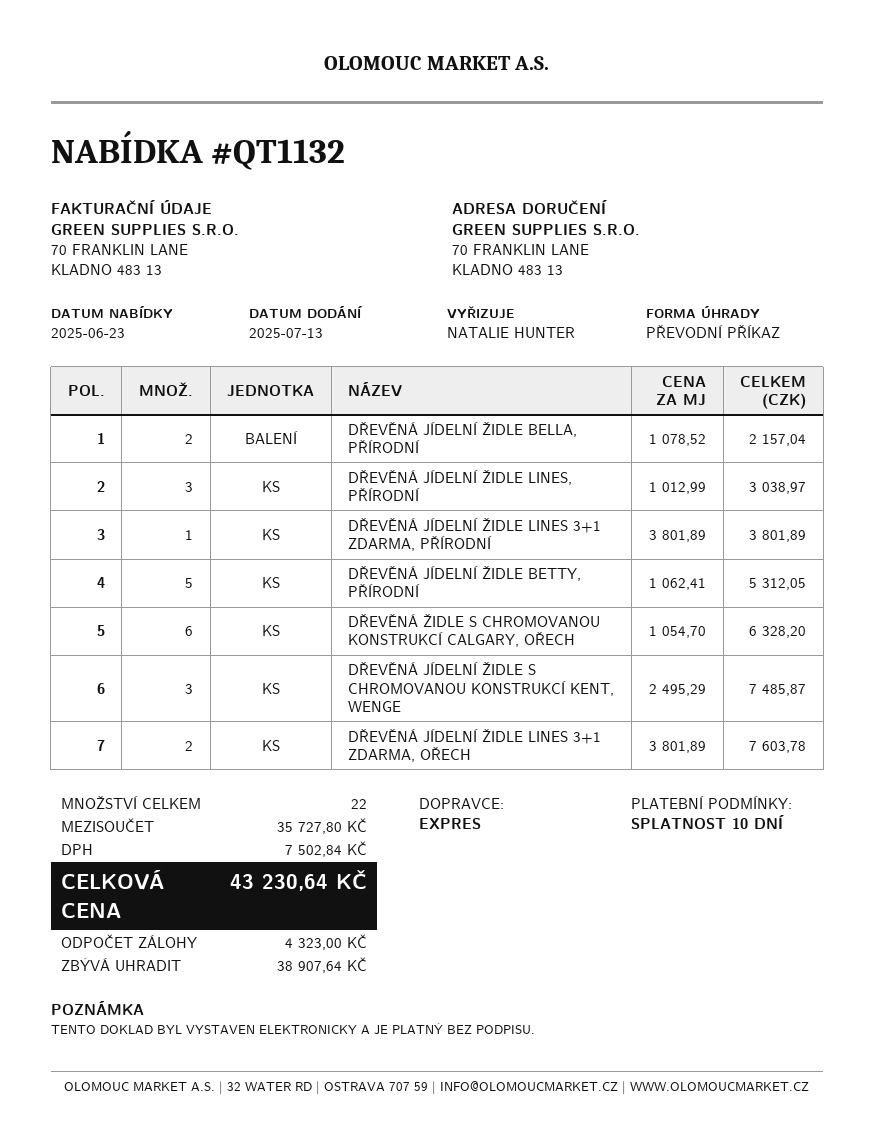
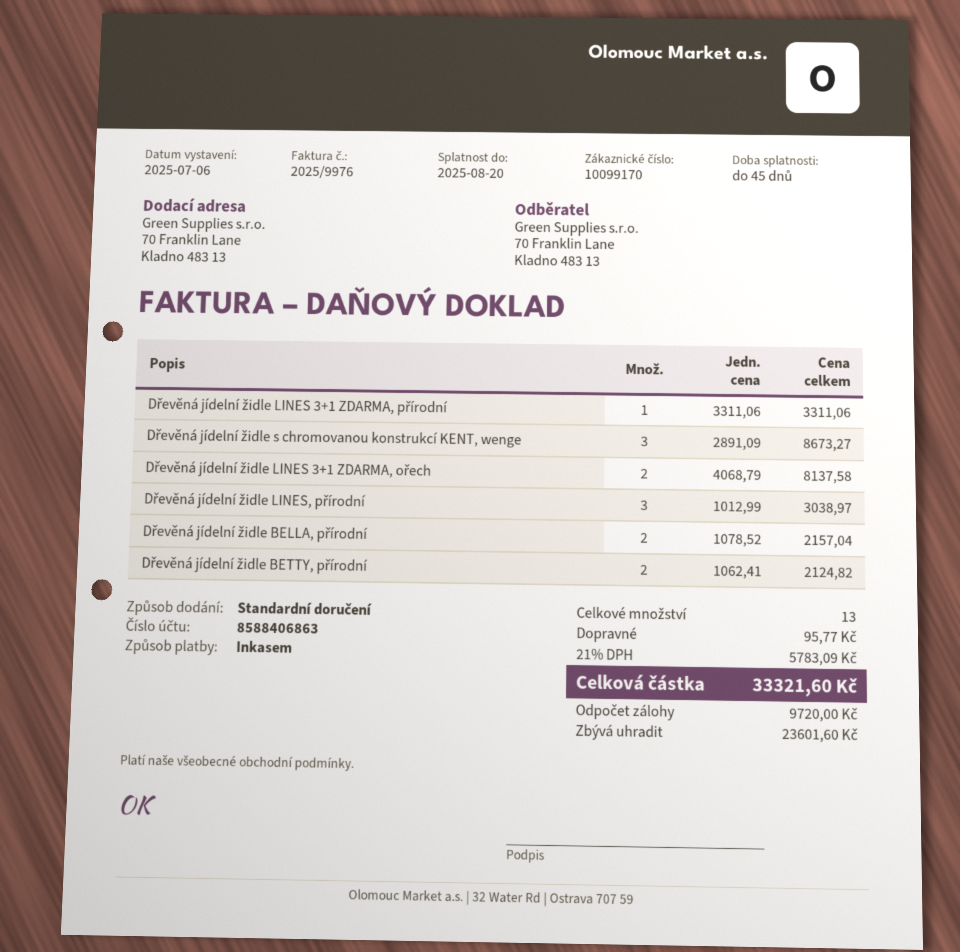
payment terms: 10 days -> 45 days
payment method: bank transfer -> direct debit
shipping method: express -> standard
DŘEVĚNÁ JÍDELNÍ ŽIDLE LINES 3+1 ZDARMA, PŘÍRODNÍ: 1 x 3801.89 = 3801.89 -> 1 x 3311.06 = 3311.06
DŘEVĚNÁ JÍDELNÍ ŽIDLE BETTY, PŘÍRODNÍ: 5 x 1062.41 = 5312.05 -> 2 x 1062.41 = 2124.82
DŘEVĚNÁ ŽIDLE S CHROMOVANOU KONSTRUKCÍ CALGARY, OŘECH: 6 x 1054.70 = 6328.20 -> none
DŘEVĚNÁ JÍDELNÍ ŽIDLE S CHROMOVANOU KONSTRUKCÍ KENT, WENGE: 3 x 2495.29 = 7485.87 -> 3 x 2891.09 = 8673.27
DŘEVĚNÁ JÍDELNÍ ŽIDLE LINES 3+1 ZDARMA, OŘECH: 2 x 3801.89 = 7603.78 -> 2 x 4068.79 = 8137.58
total quantity: 22 -> 13
shipping: none -> 95.77
tax: 7502.84 -> 5783.09
total: 43230.64 -> 33321.60
deposit: 4323.00 -> 9720.00
balance: 38907.64 -> 23601.60

